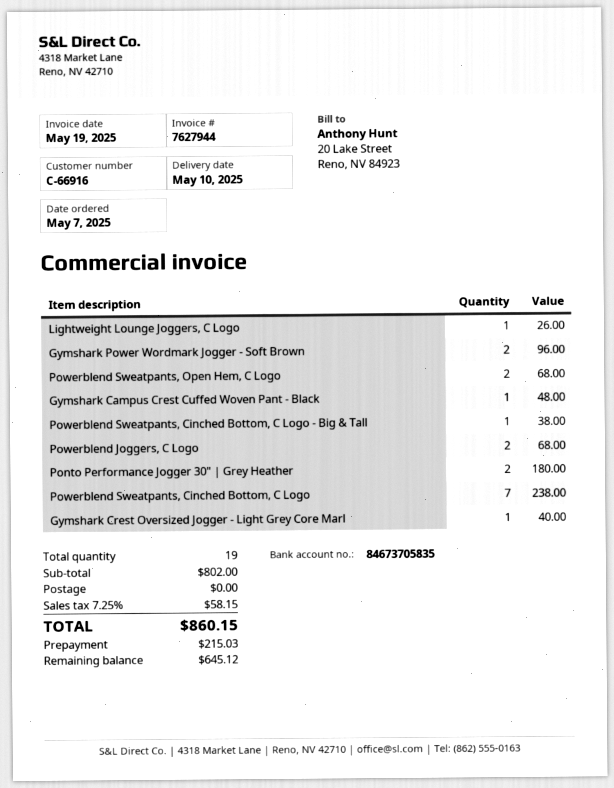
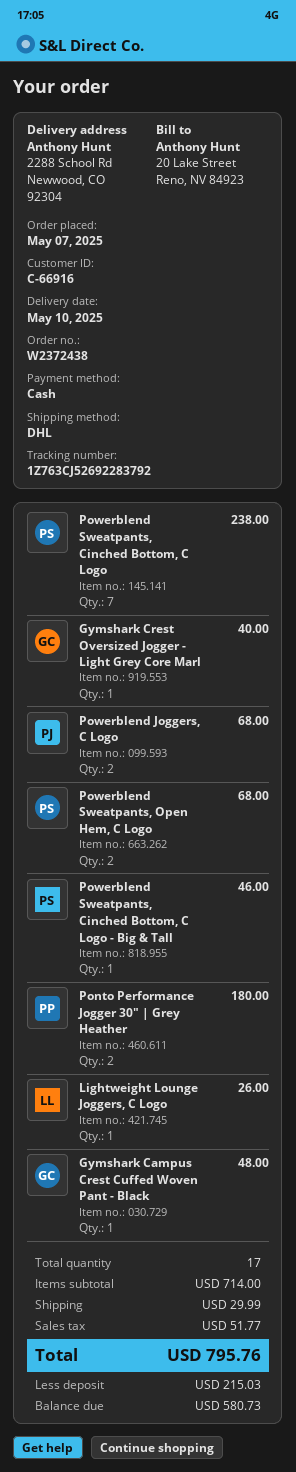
Gymshark Power Wordmark Jogger - Soft Brown: 2 for 96.00 -> none
Powerblend Sweatpants, Cinched Bottom, C Logo - Big & Tall: 1 for 38.00 -> 1 for 46.00
total quantity: 19 -> 17
subtotal: 802.00 -> 714.00
shipping: 0.00 -> 29.99
tax: 58.15 -> 51.77
total: 860.15 -> 795.76
balance: 645.12 -> 580.73

